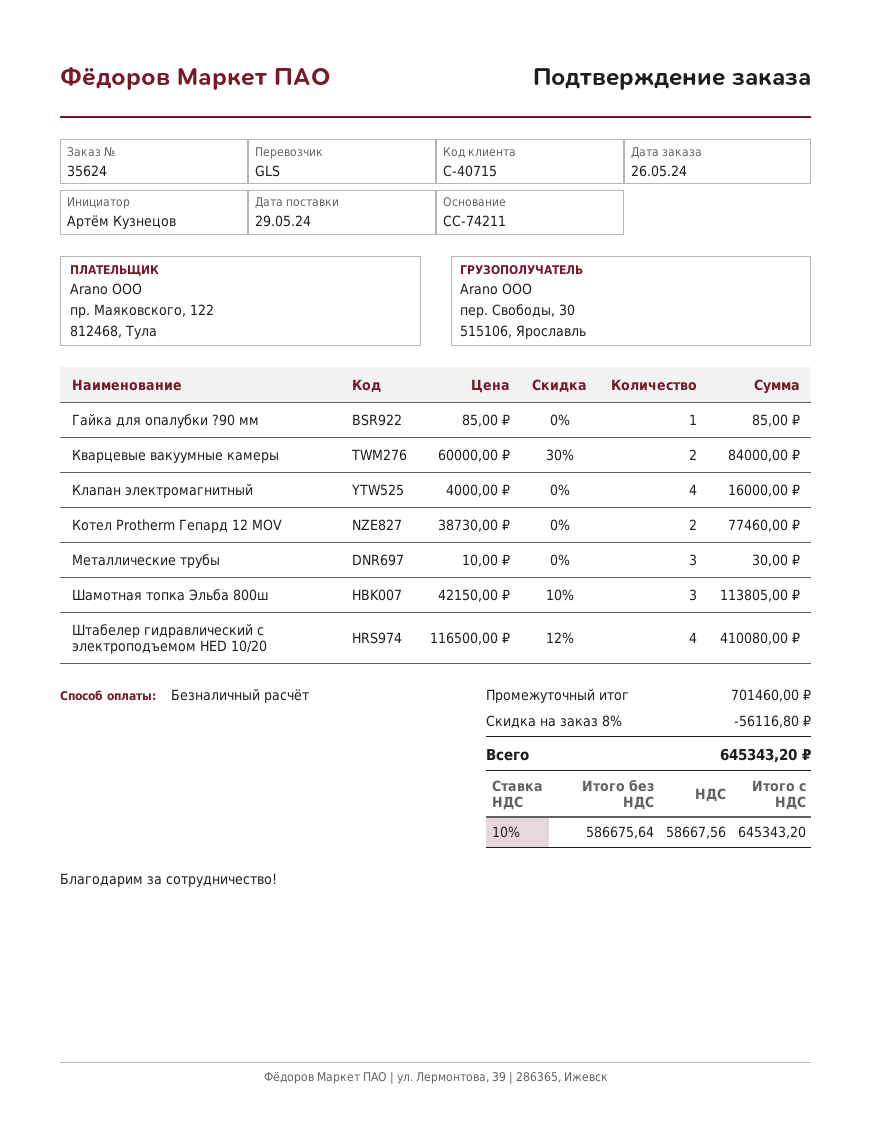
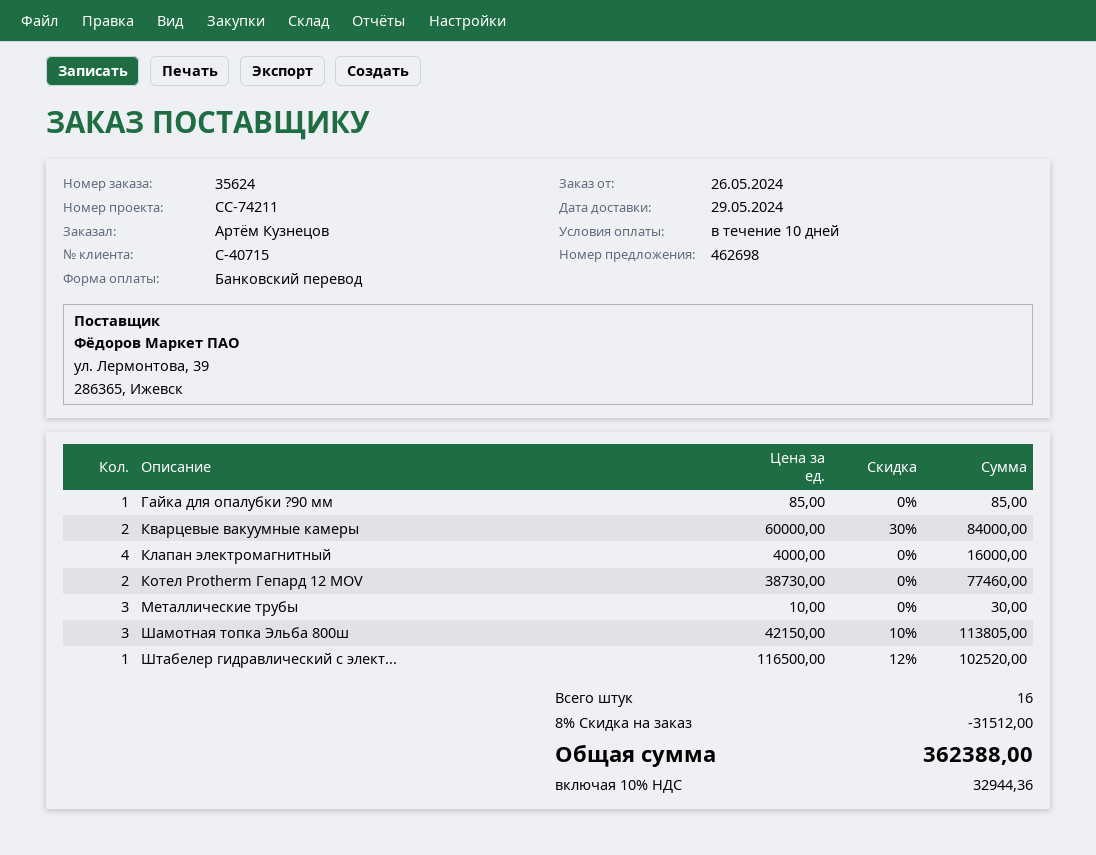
Штабелер гидравлический с электроподъемом HED 10/20: 4 x 116500.00 - 12% = 410080.00 -> 1 x 116500.00 - 12% = 102520.00
discount: 8% = 56116.80 -> 8% = 31512.00
tax: 10% = 58667.56 -> 10% = 32944.36
total: 645343.20 -> 362388.00

